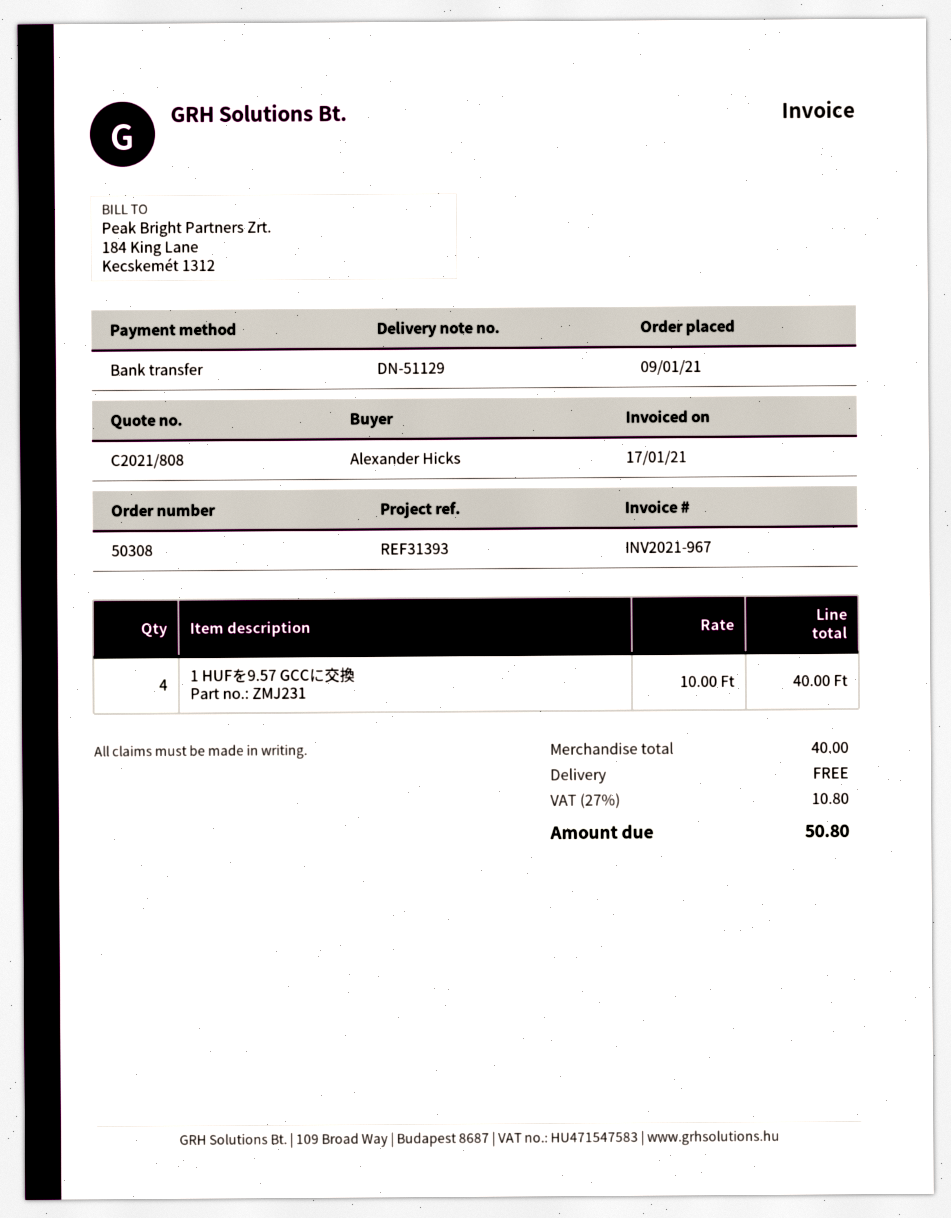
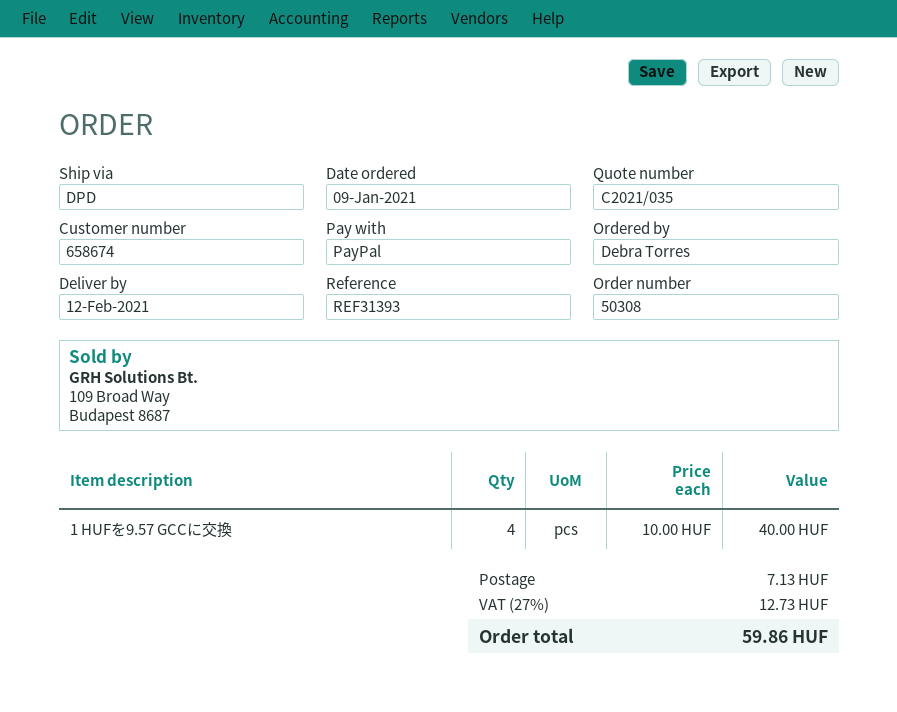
quote number: C2021/808 -> C2021/035
ordered by: Alexander Hicks -> Debra Torres
payment method: bank transfer -> PayPal
shipping: 0.00 -> 7.13
tax: 27% = 10.80 -> 27% = 12.73
total: 50.80 -> 59.86

